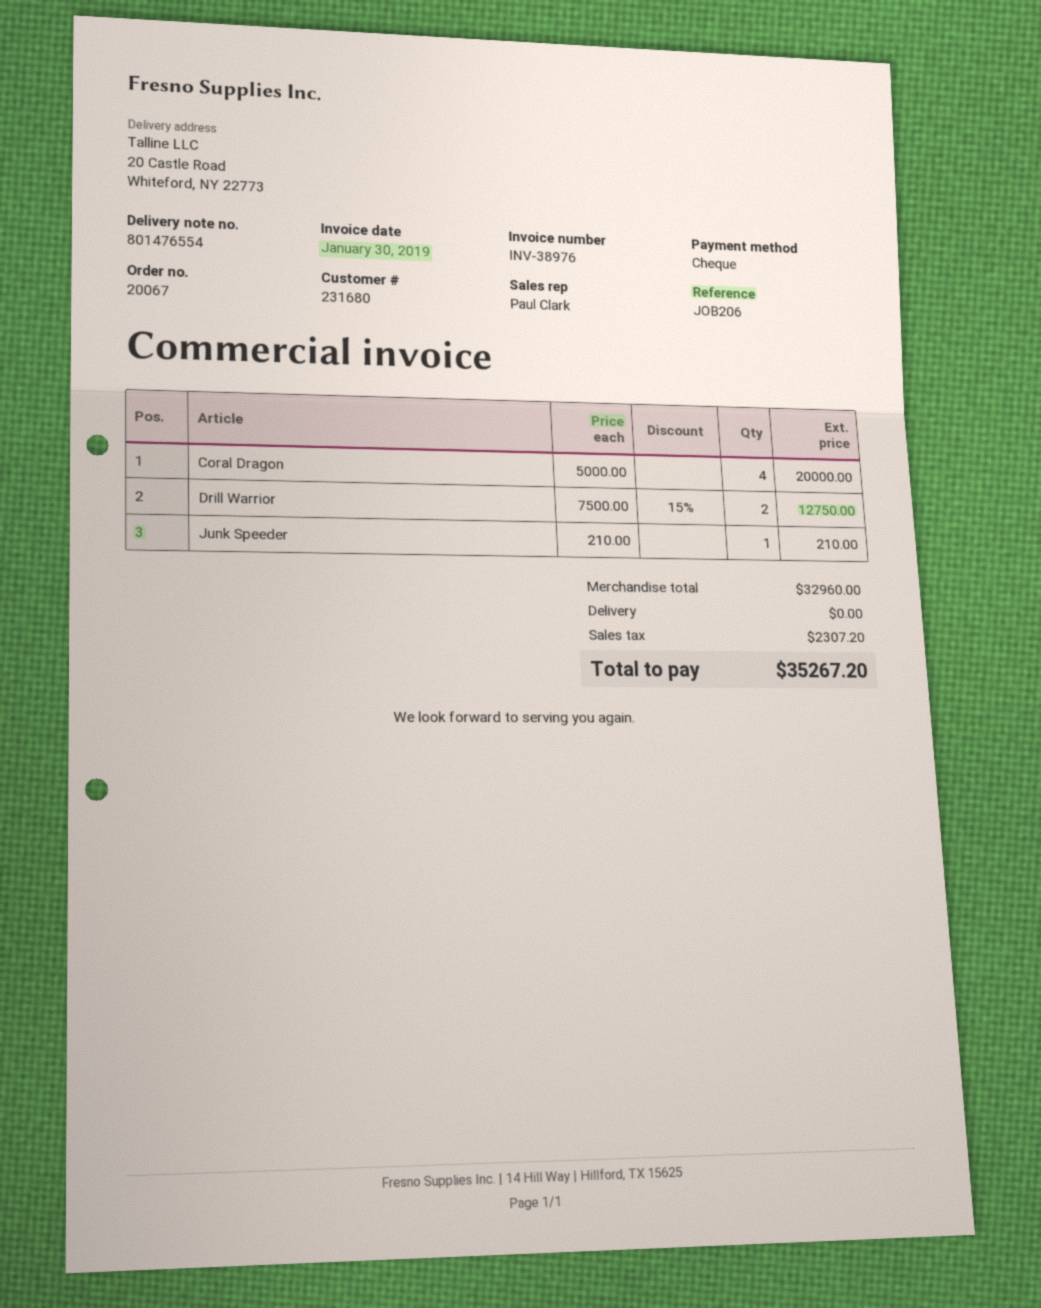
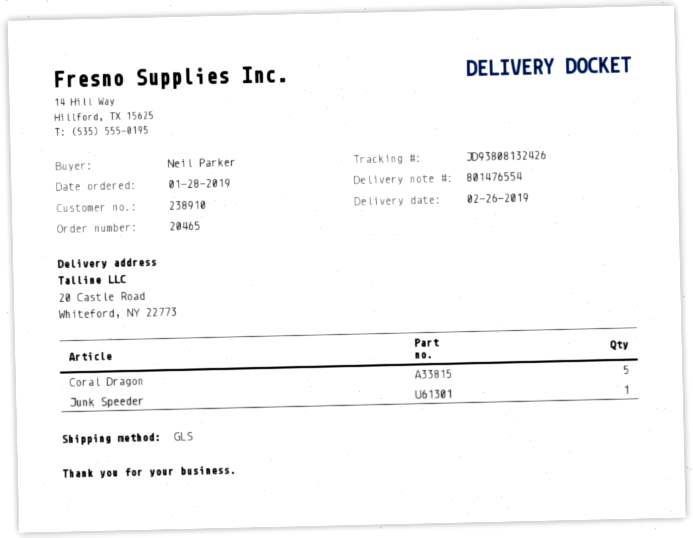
order number: 20067 -> 20465
customer number: 231680 -> 238910
Coral Dragon: 4 -> 5
Drill Warrior: 2 -> none

